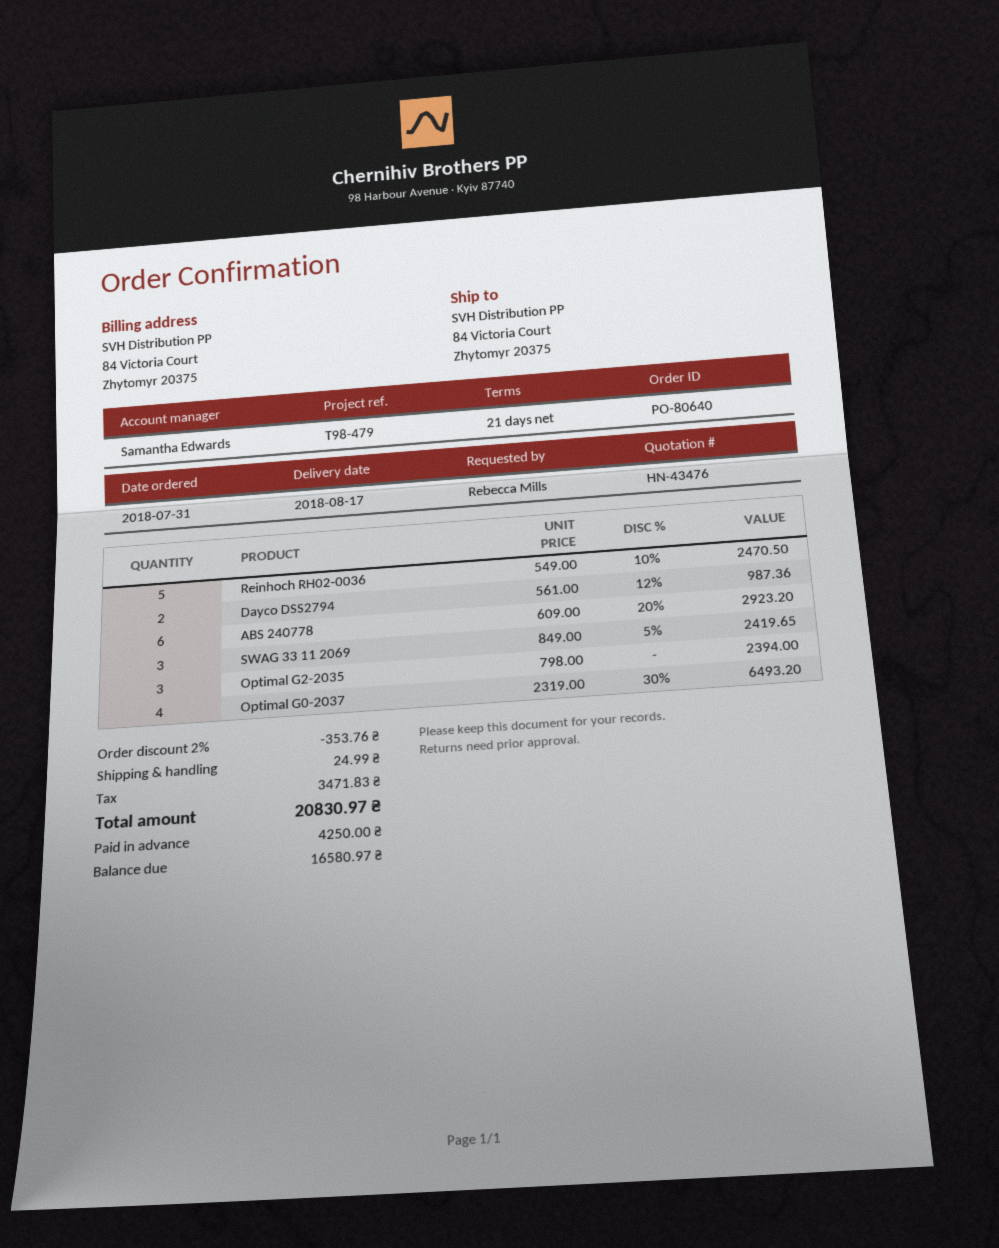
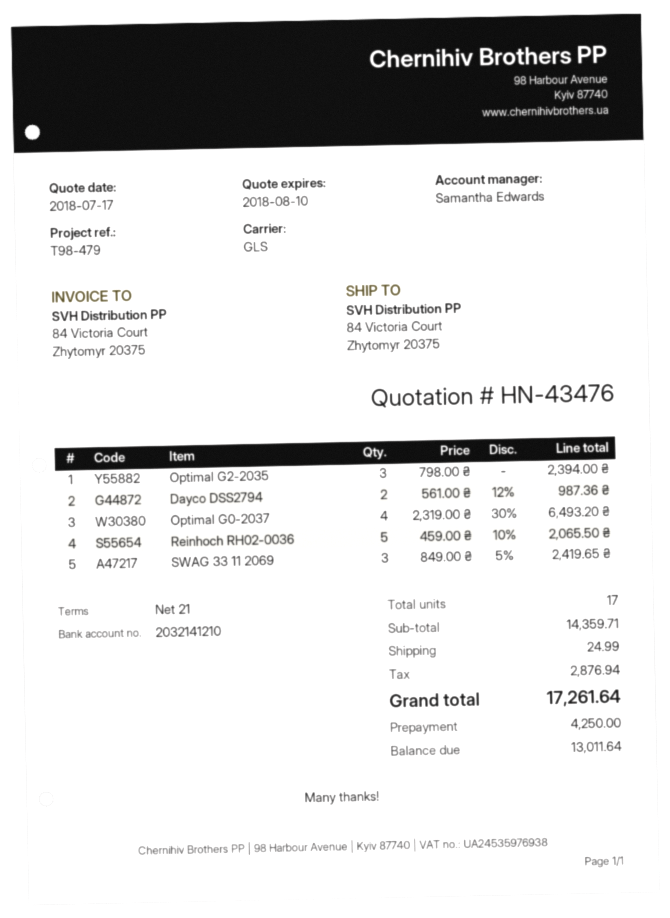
Reinhoch RH02-0036: 5 x 549.00 - 10% = 2470.50 -> 5 x 459.00 - 10% = 2065.50
ABS 240778: 6 x 609.00 - 20% = 2923.20 -> none
discount: 2% = 353.76 -> none
tax: 3471.83 -> 2876.94
total: 20830.97 -> 17261.64
balance: 16580.97 -> 13011.64

